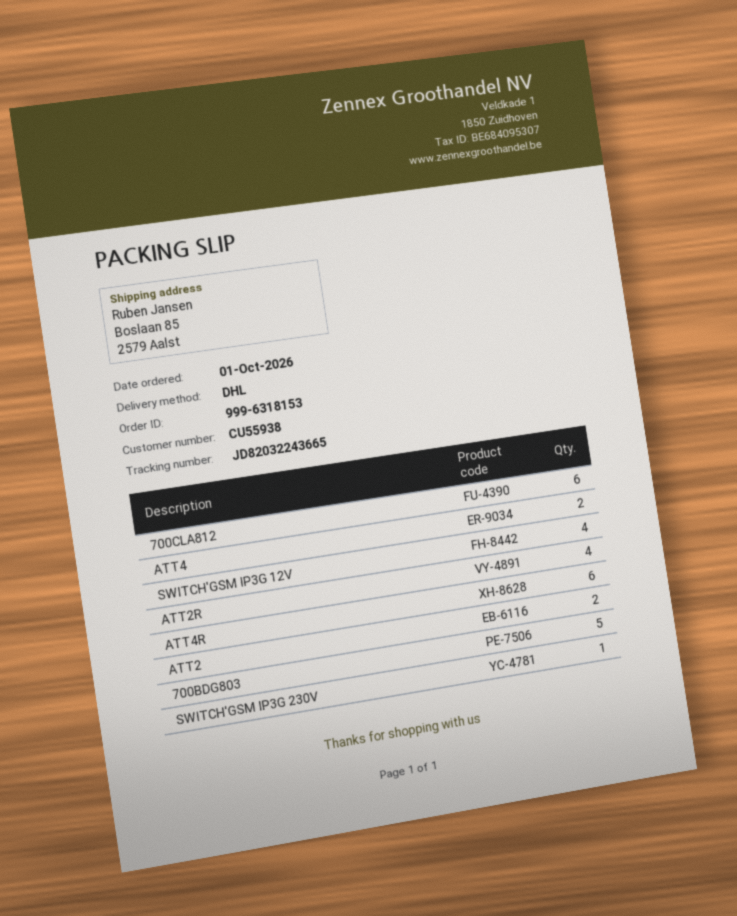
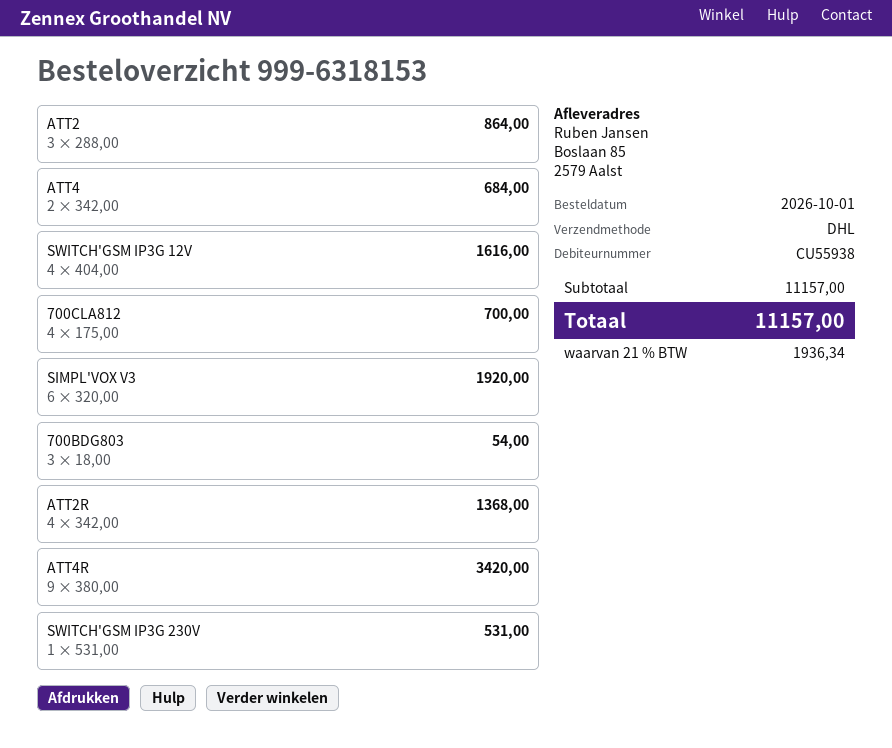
700CLA812: 6 -> 4
ATT4R: 6 -> 9
ATT2: 2 -> 3
700BDG803: 5 -> 3
SIMPL'VOX V3: none -> 6

